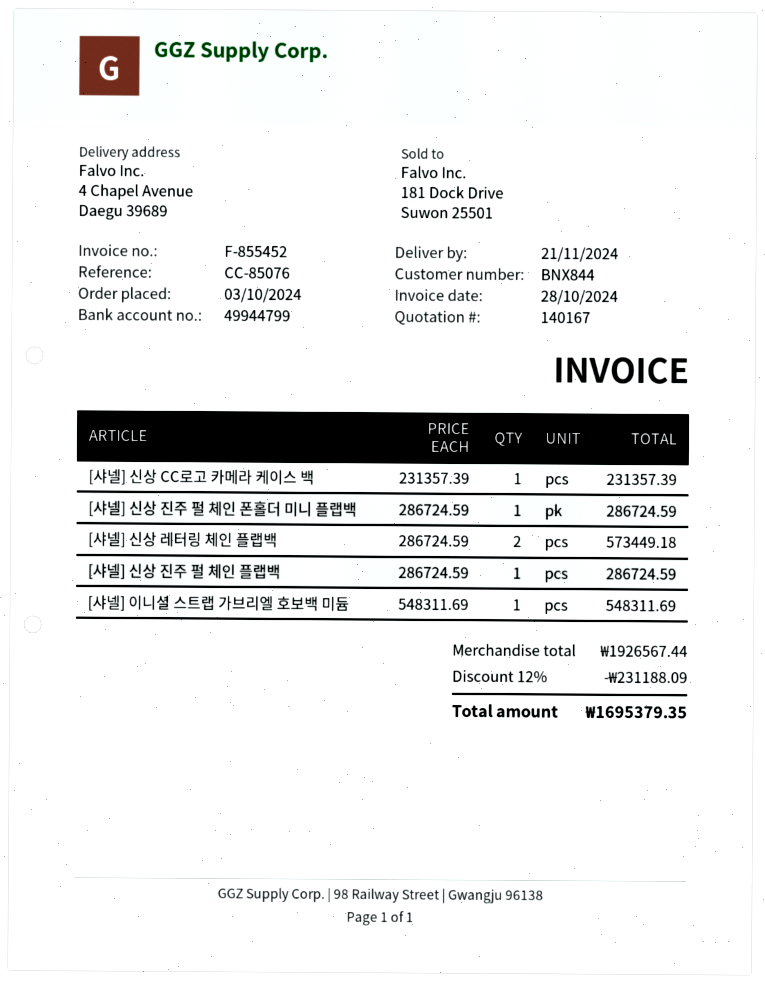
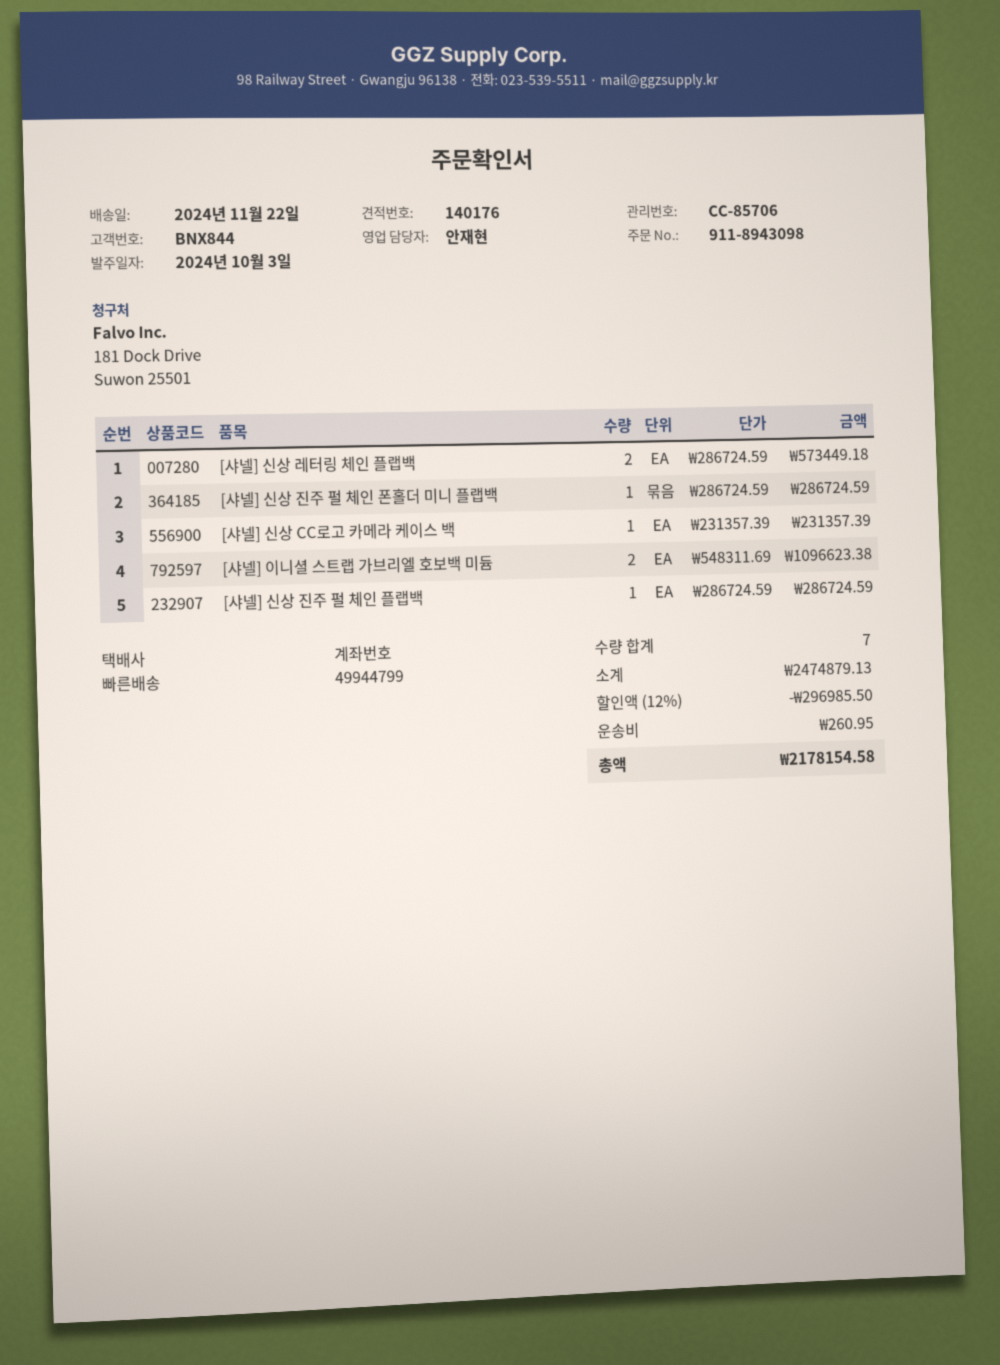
quote number: 140167 -> 140176
delivery date: 2024-11-21 -> 2024-11-22
reference: CC-85076 -> CC-85706
[샤넬] 이니셜 스트랩 가브리엘 호보백 미듐: 1 x 548311.69 = 548311.69 -> 2 x 548311.69 = 1096623.38
subtotal: 1926567.44 -> 2474879.13
discount: 12% = 231188.09 -> 12% = 296985.50
shipping: none -> 260.95
total: 1695379.35 -> 2178154.58

